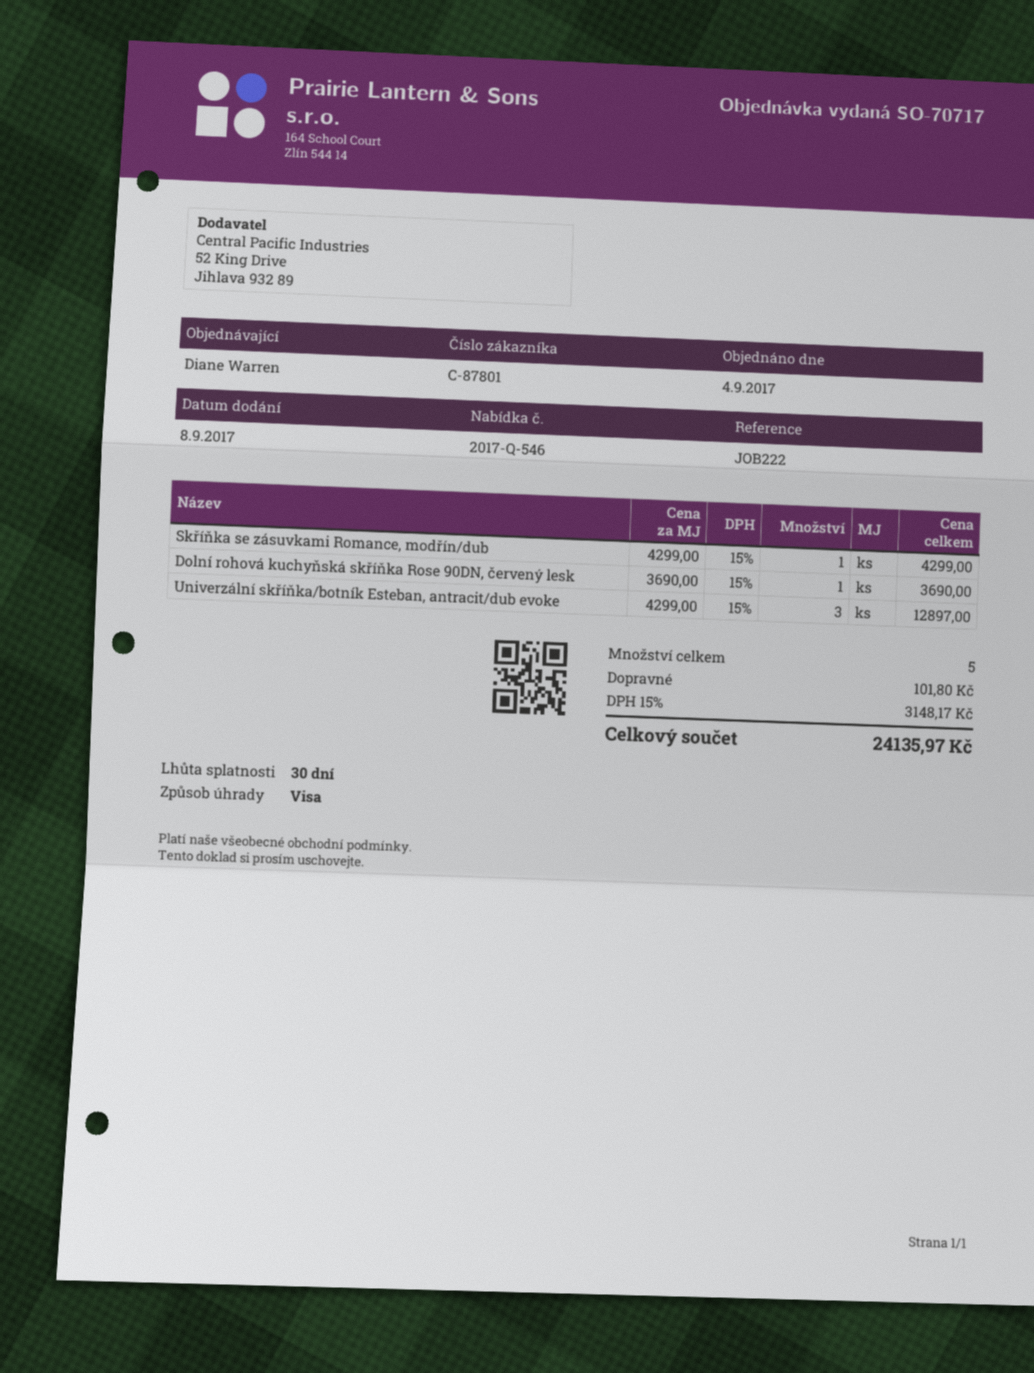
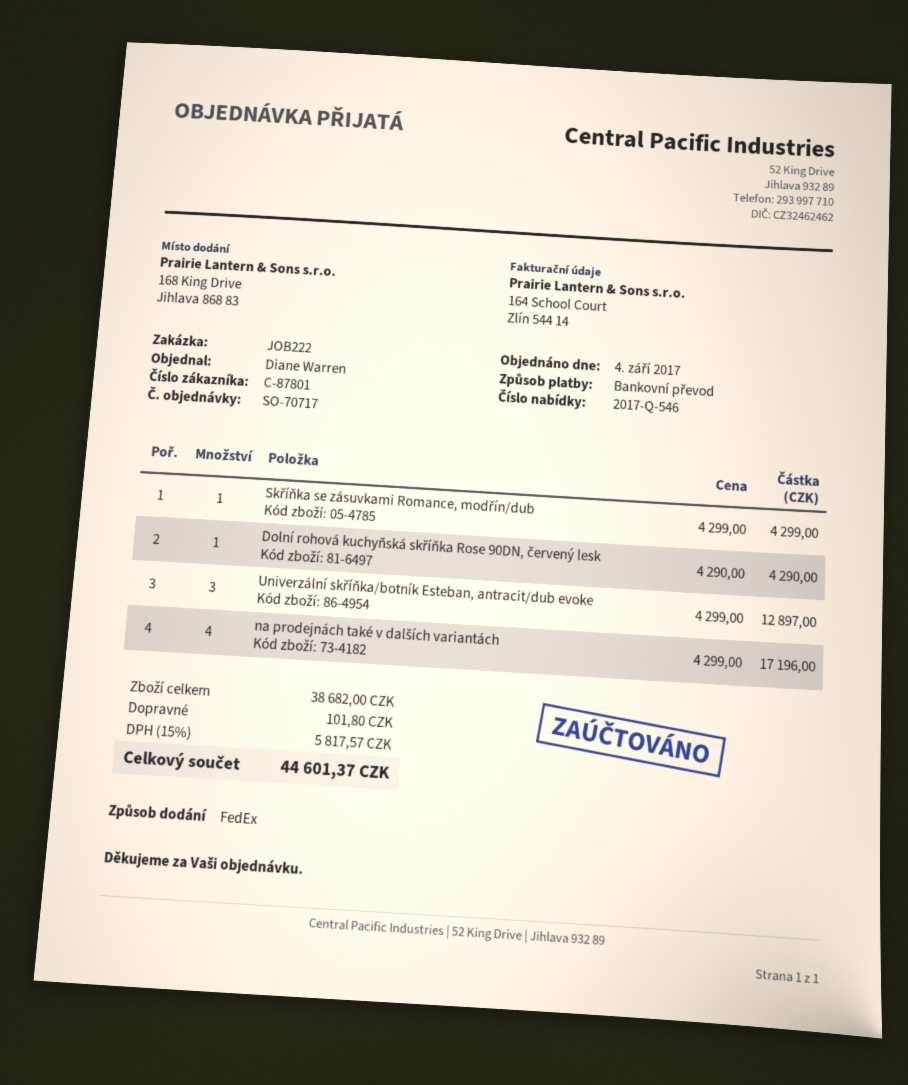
payment method: Visa -> bank transfer
Dolní rohová kuchyňská skříňka Rose 90DN, červený lesk: 1 x 3690.00 = 3690.00 -> 1 x 4290.00 = 4290.00
na prodejnách také v dalších variantách: none -> 4 x 4299.00 = 17196.00
tax: 15% = 3148.17 -> 15% = 5817.57
total: 24135.97 -> 44601.37

